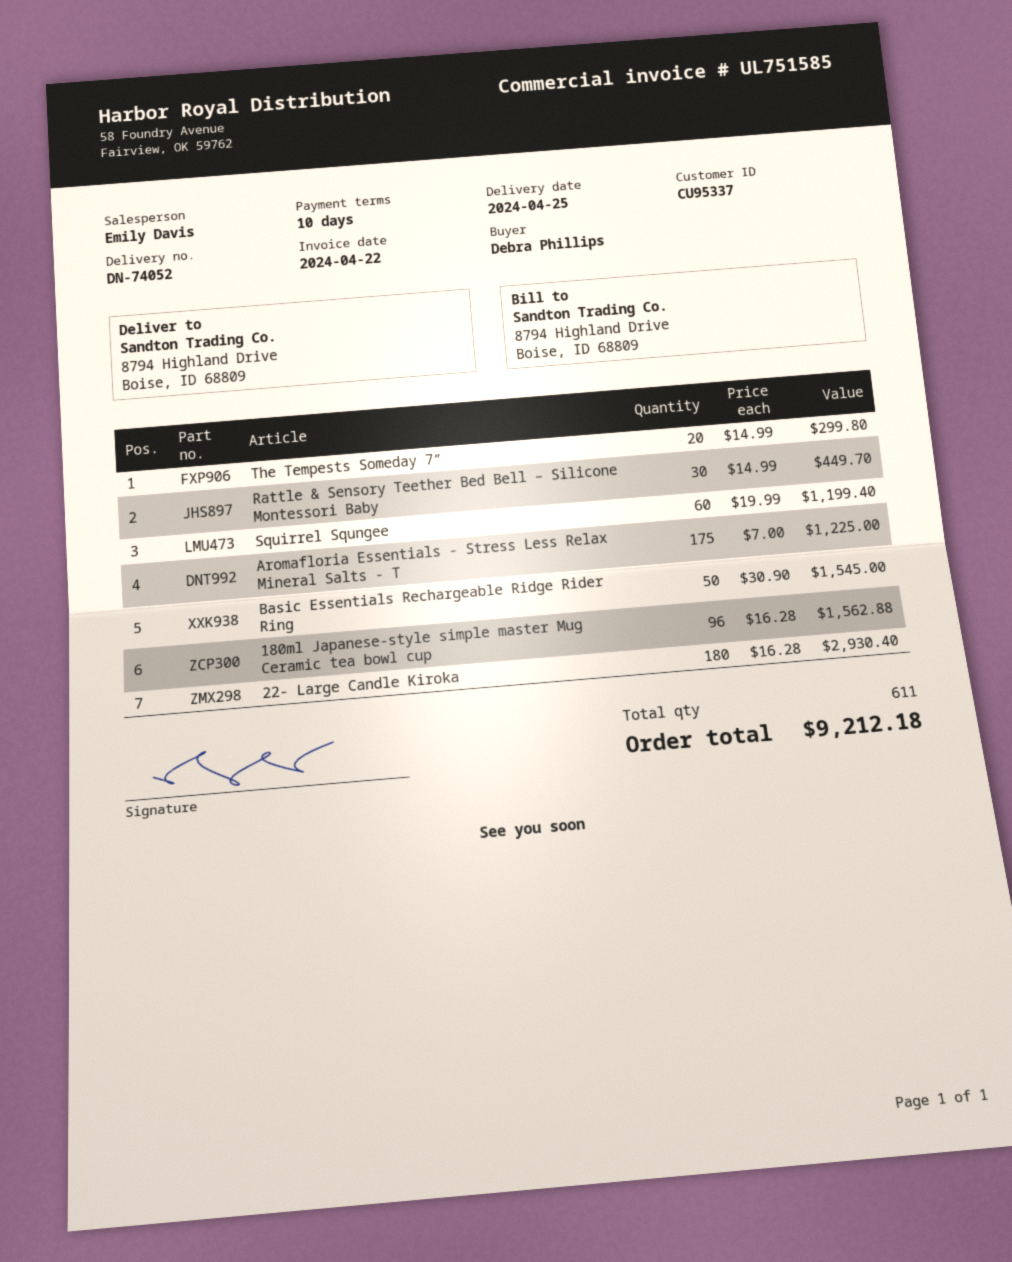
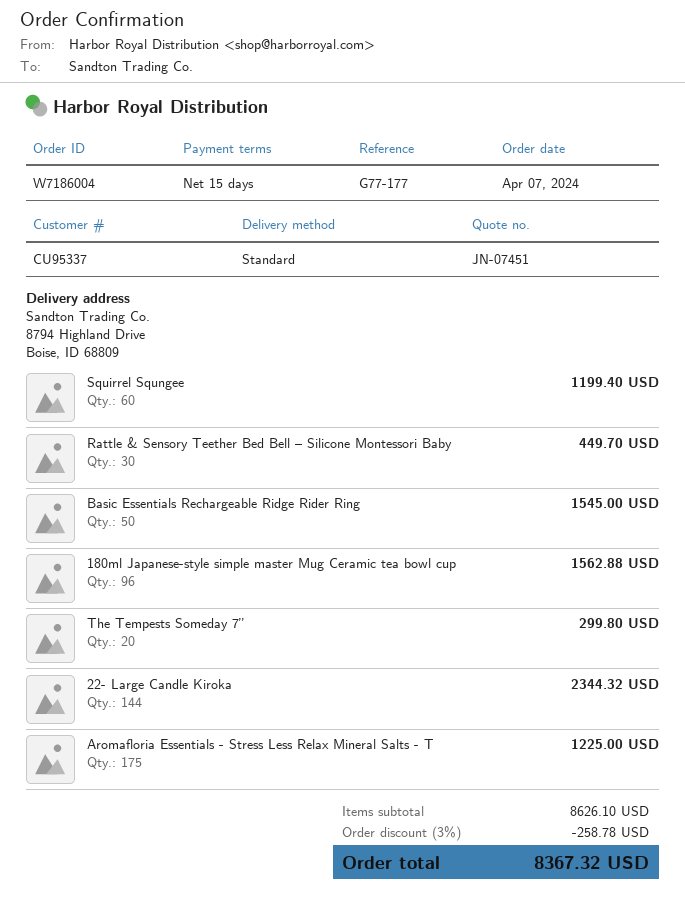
payment terms: 10 days -> 15 days
22- Large Candle Kiroka: 180 for 2930.40 -> 144 for 2344.32
discount: none -> 3% = 258.78
total: 9212.18 -> 8367.32

